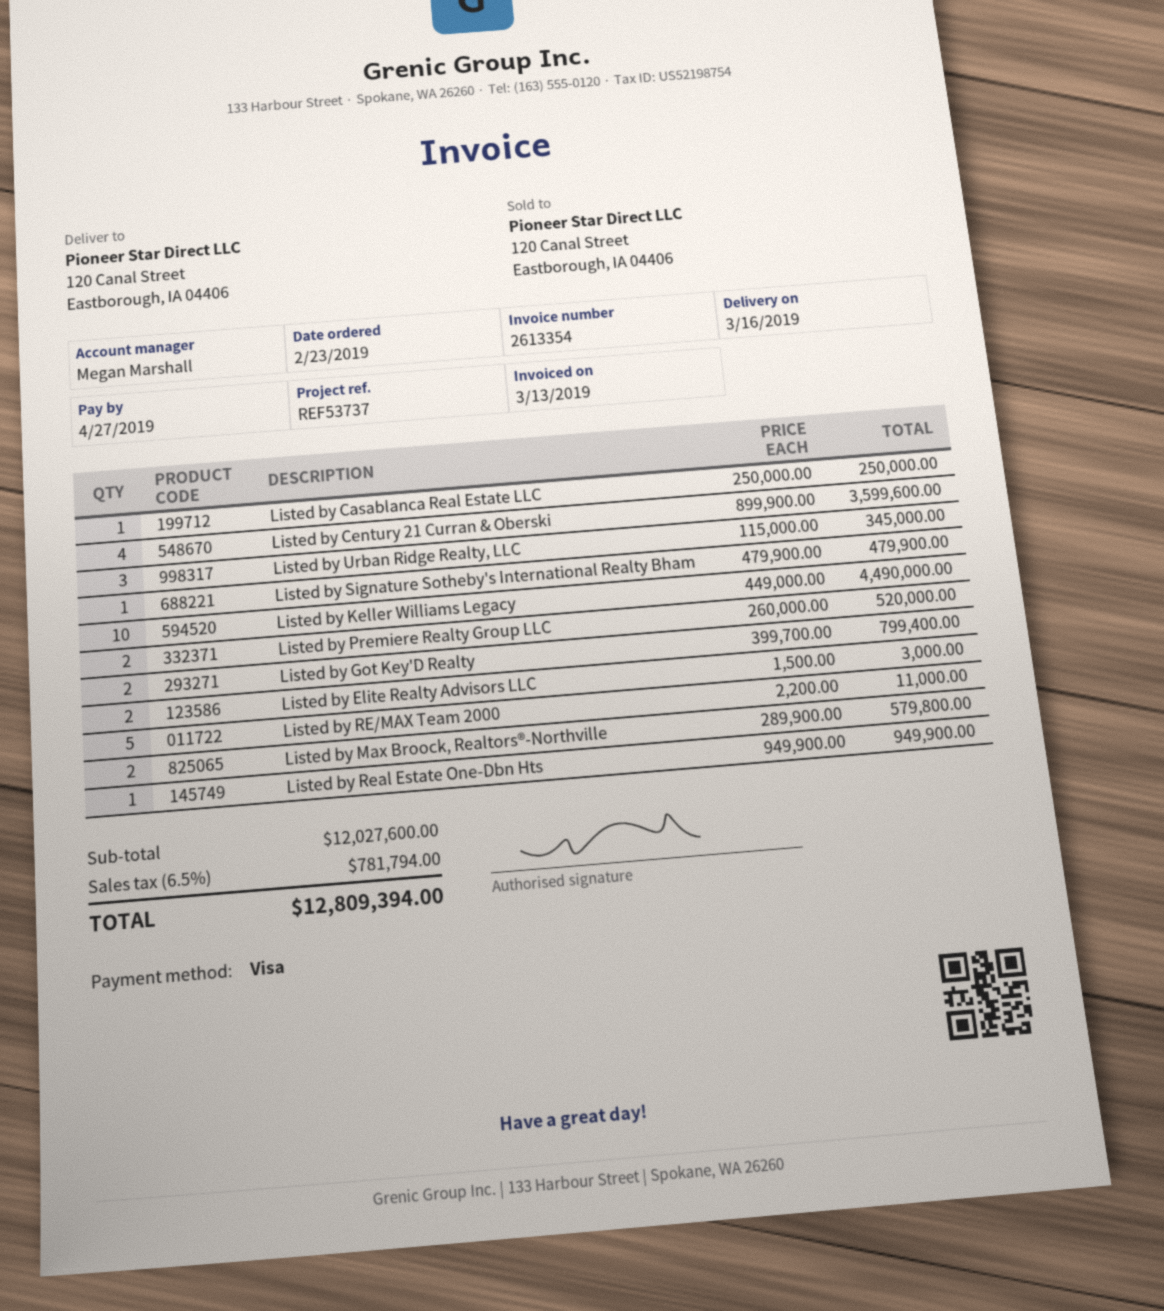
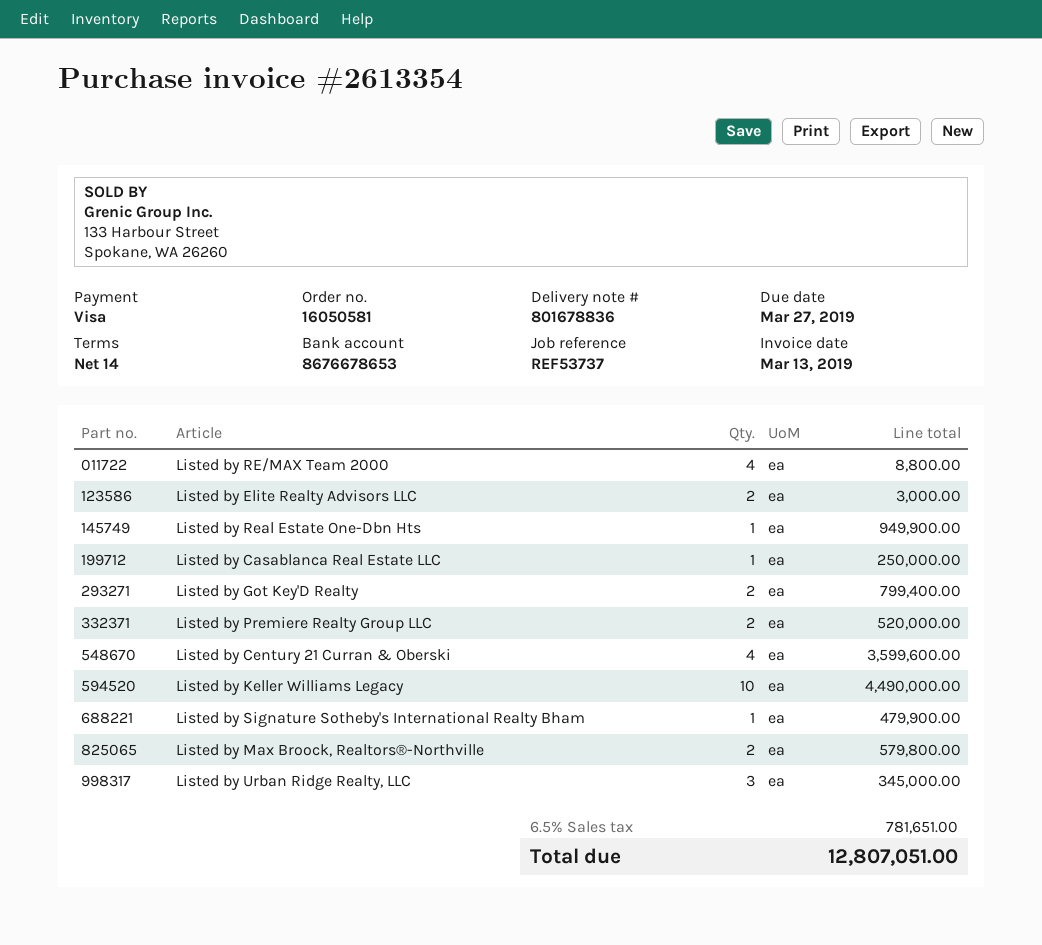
due date: 2019-04-27 -> 2019-03-27
Listed by RE/MAX Team 2000: 5 for 11000.00 -> 4 for 8800.00
tax: 6.5% = 781794.00 -> 6.5% = 781651.00
total: 12809394.00 -> 12807051.00

